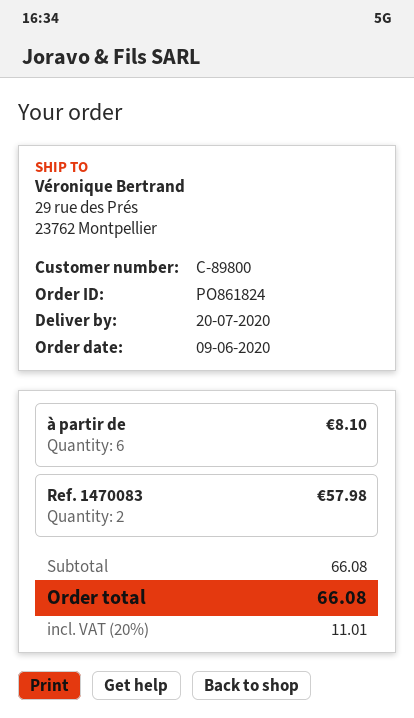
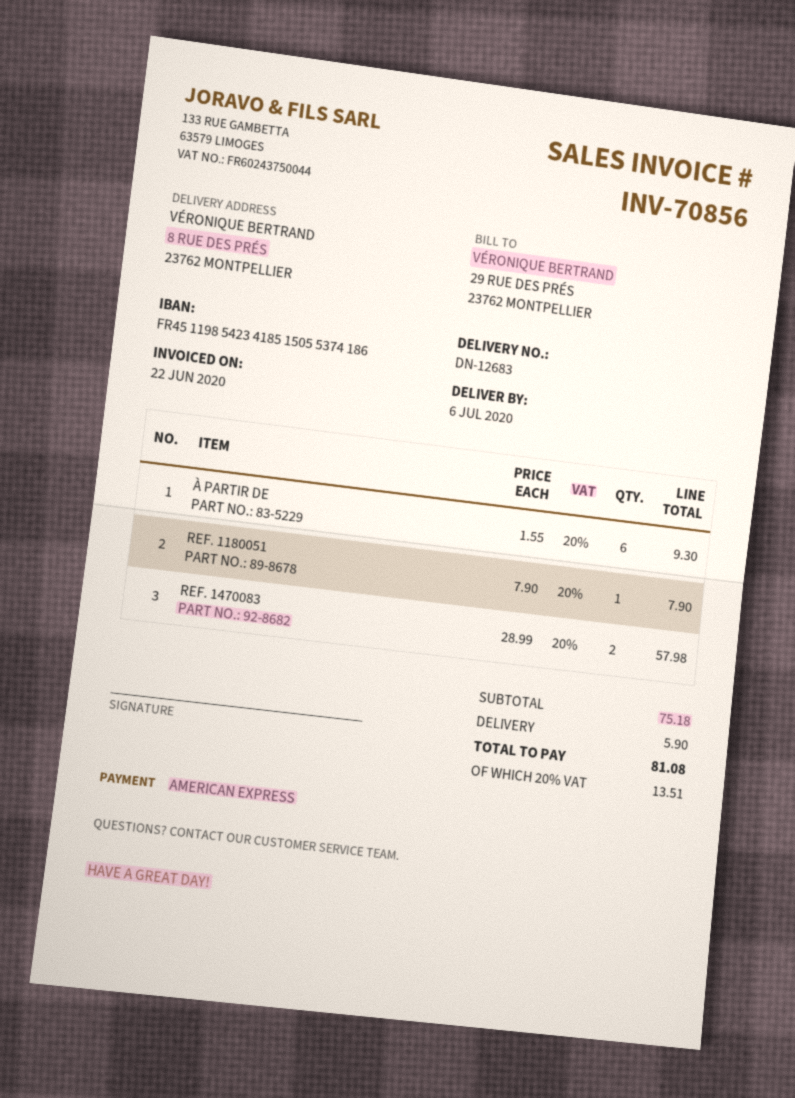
delivery date: 2020-07-20 -> 2020-07-06
ship to: 29 rue des Prés, 23762 Montpellier -> 8 RUE DES PRÉS, 23762 MONTPELLIER
à partir de: 6 for 8.10 -> 6 for 9.30
REF. 1180051: none -> 1 for 7.90
subtotal: 66.08 -> 75.18
shipping: none -> 5.90
tax: 20% = 11.01 -> 20% = 13.51
total: 66.08 -> 81.08

